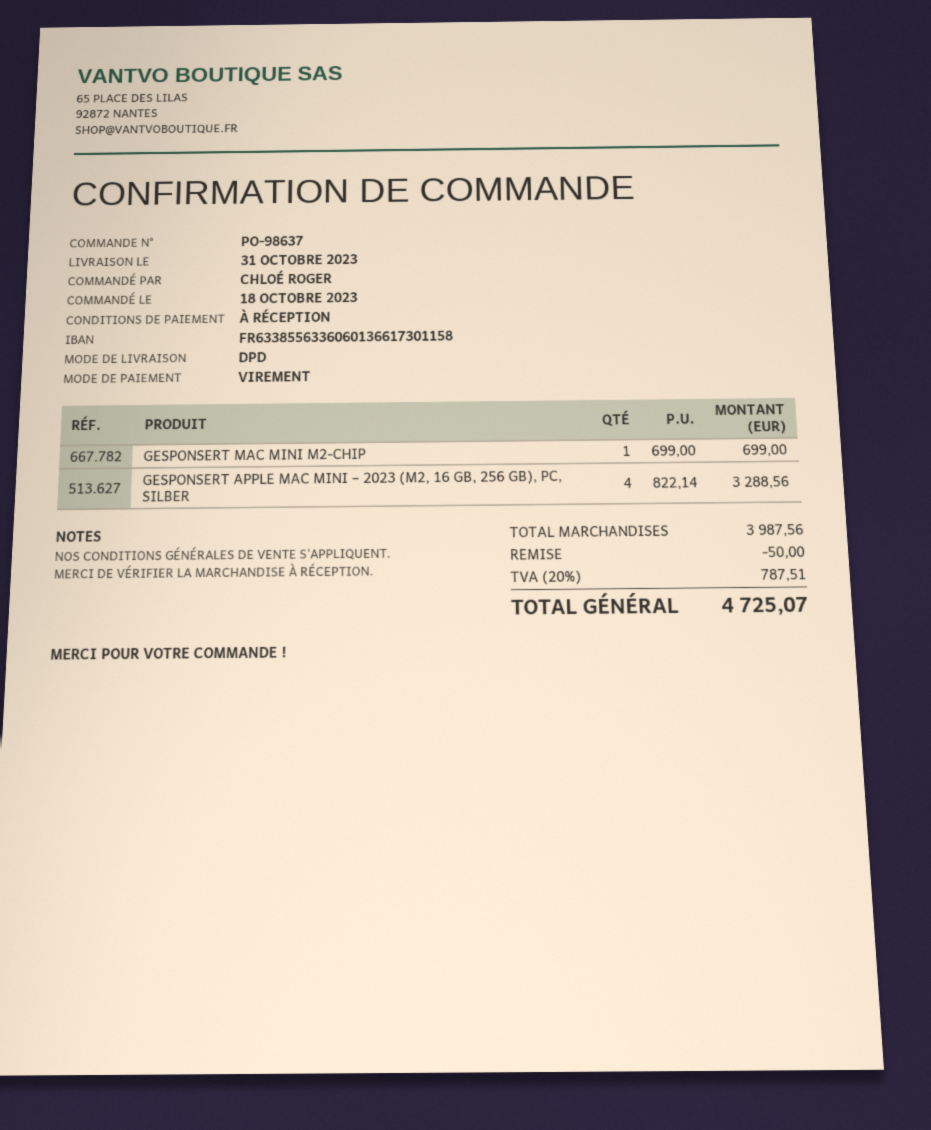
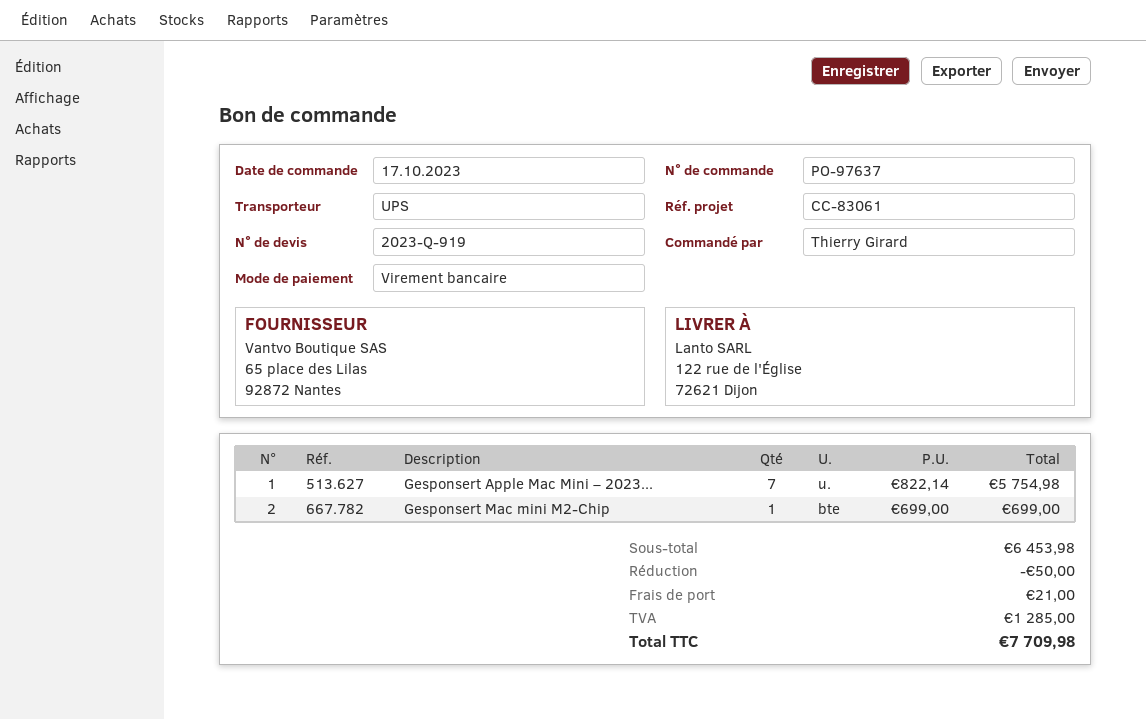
order number: PO-98637 -> PO-97637
order date: 2023-10-18 -> 2023-10-17
ordered by: CHLOÉ ROGER -> Thierry Girard
shipping method: DPD -> UPS
GESPONSERT APPLE MAC MINI – 2023 (M2, 16 GB, 256 GB), PC, SILBER: 4 x 822.14 = 3288.56 -> 7 x 822.14 = 5754.98
subtotal: 3987.56 -> 6453.98
shipping: none -> 21.00
tax: 787.51 -> 1285.00
total: 4725.07 -> 7709.98

